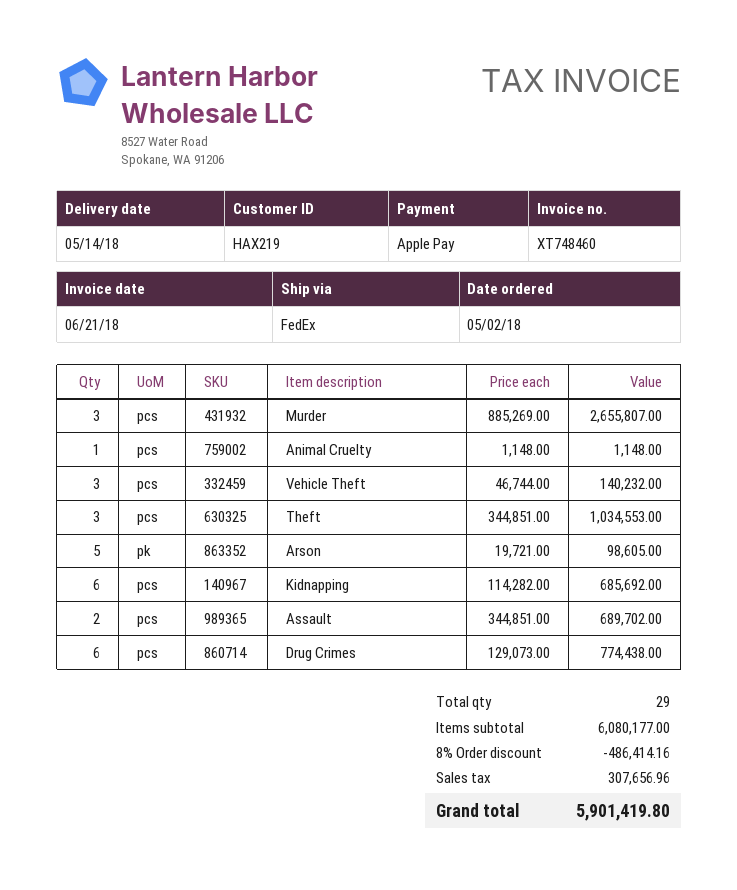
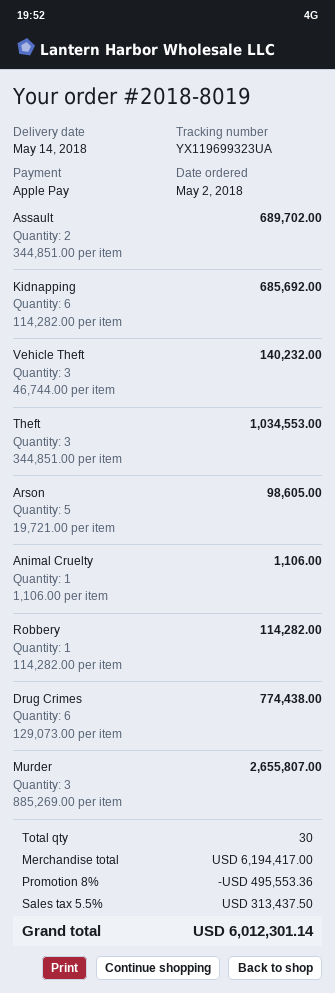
Animal Cruelty: 1 x 1148.00 = 1148.00 -> 1 x 1106.00 = 1106.00
Robbery: none -> 1 x 114282.00 = 114282.00
total quantity: 29 -> 30
subtotal: 6080177.00 -> 6194417.00
discount: 8% = 486414.16 -> 8% = 495553.36
tax: 307656.96 -> 313437.50
total: 5901419.80 -> 6012301.14

